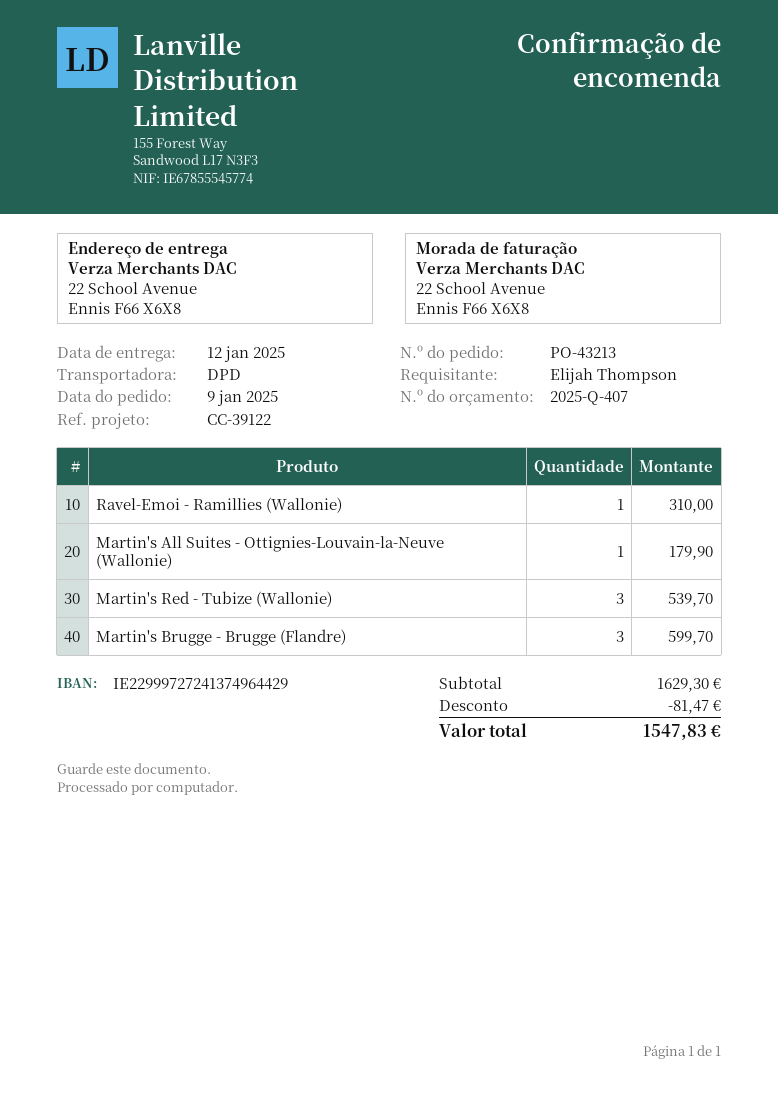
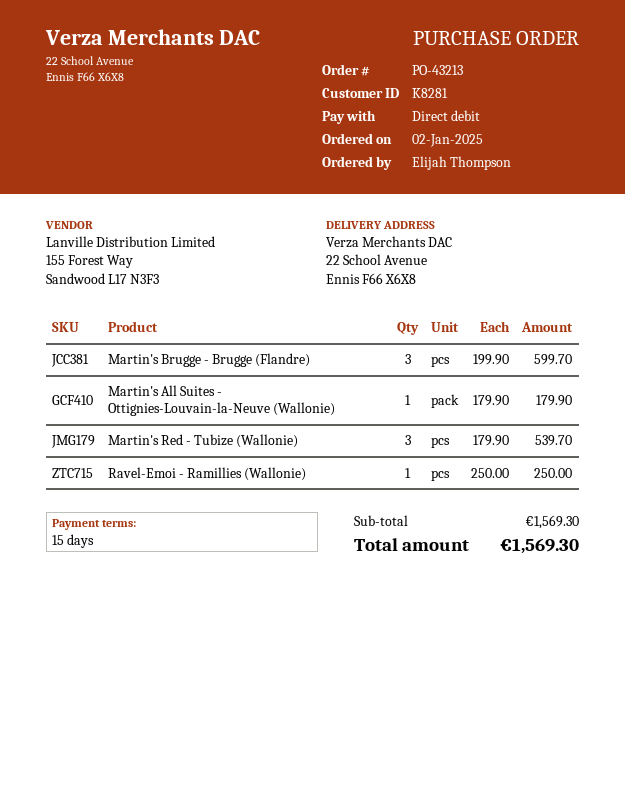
order date: 2025-01-09 -> 2025-01-02
Ravel-Emoi - Ramillies (Wallonie): 1 for 310.00 -> 1 for 250.00
subtotal: 1629.30 -> 1569.30
discount: 81.47 -> none
total: 1547.83 -> 1569.30

